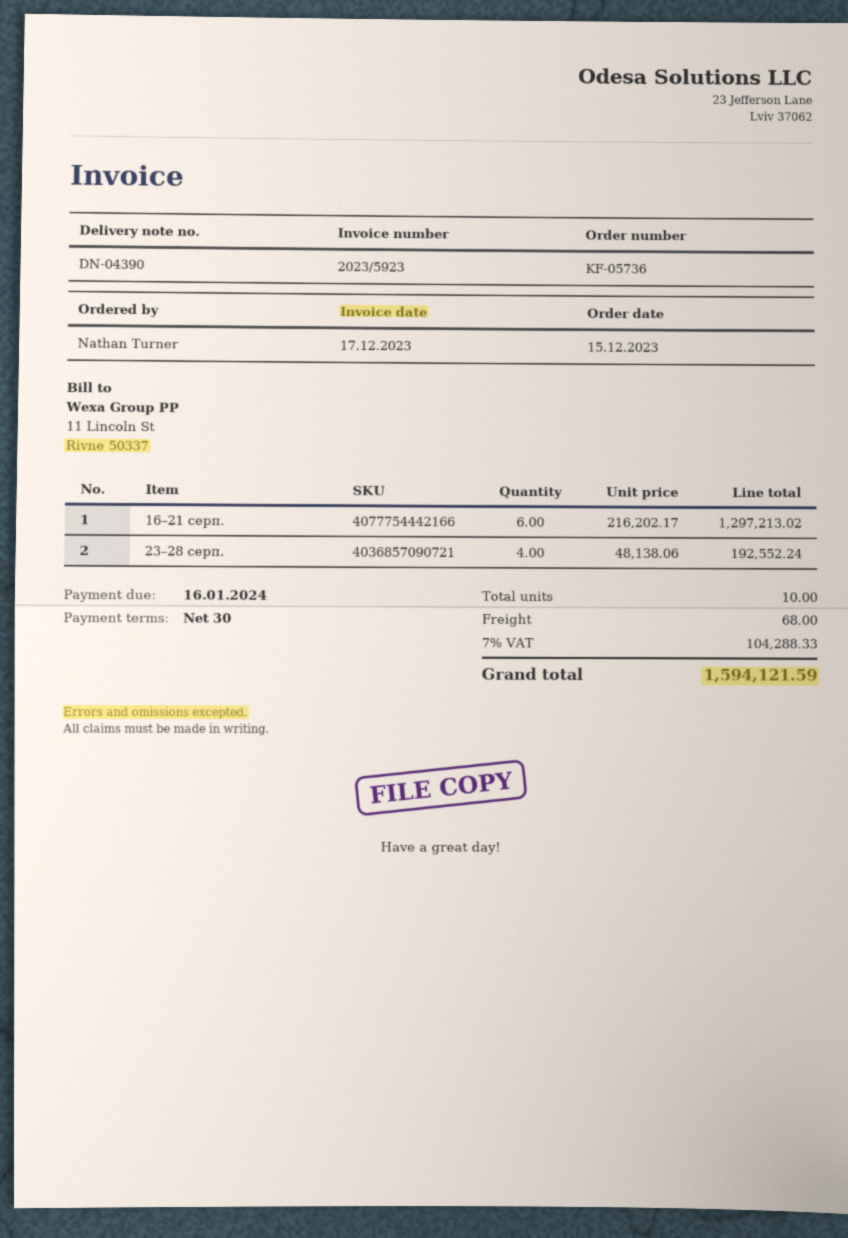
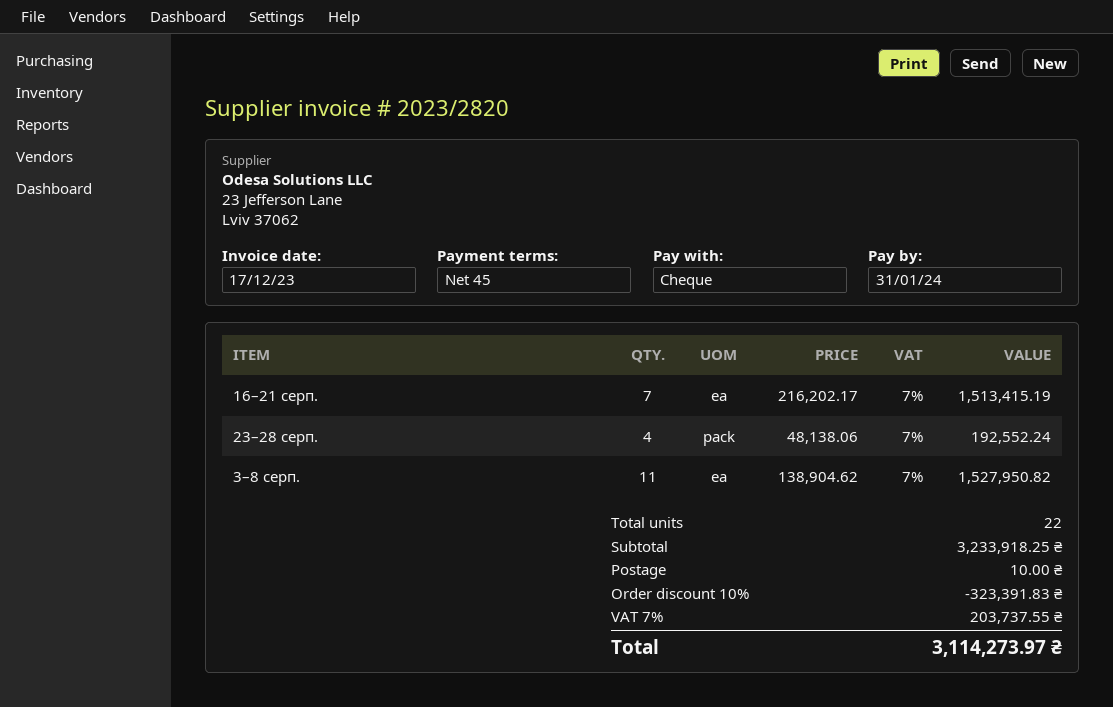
invoice number: 2023/5923 -> 2023/2820
payment terms: 30 days -> 45 days
due date: 2024-01-16 -> 2024-01-31
16–21 серп.: 6 x 216202.17 = 1297213.02 -> 7 x 216202.17 = 1513415.19
3–8 серп.: none -> 11 x 138904.62 = 1527950.82
total quantity: 10 -> 22
discount: none -> 10% = 323391.83
shipping: 68.00 -> 10.00
tax: 7% = 104288.33 -> 7% = 203737.55
total: 1594121.59 -> 3114273.97

